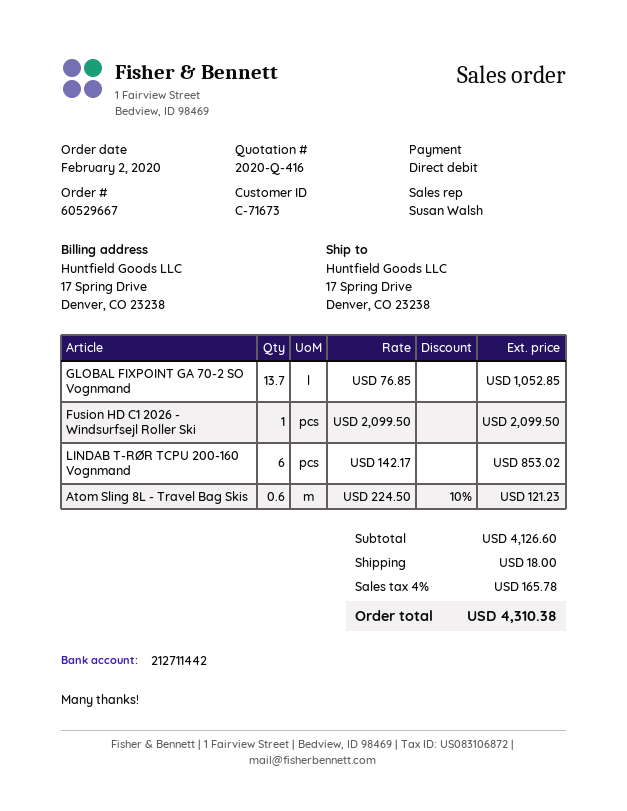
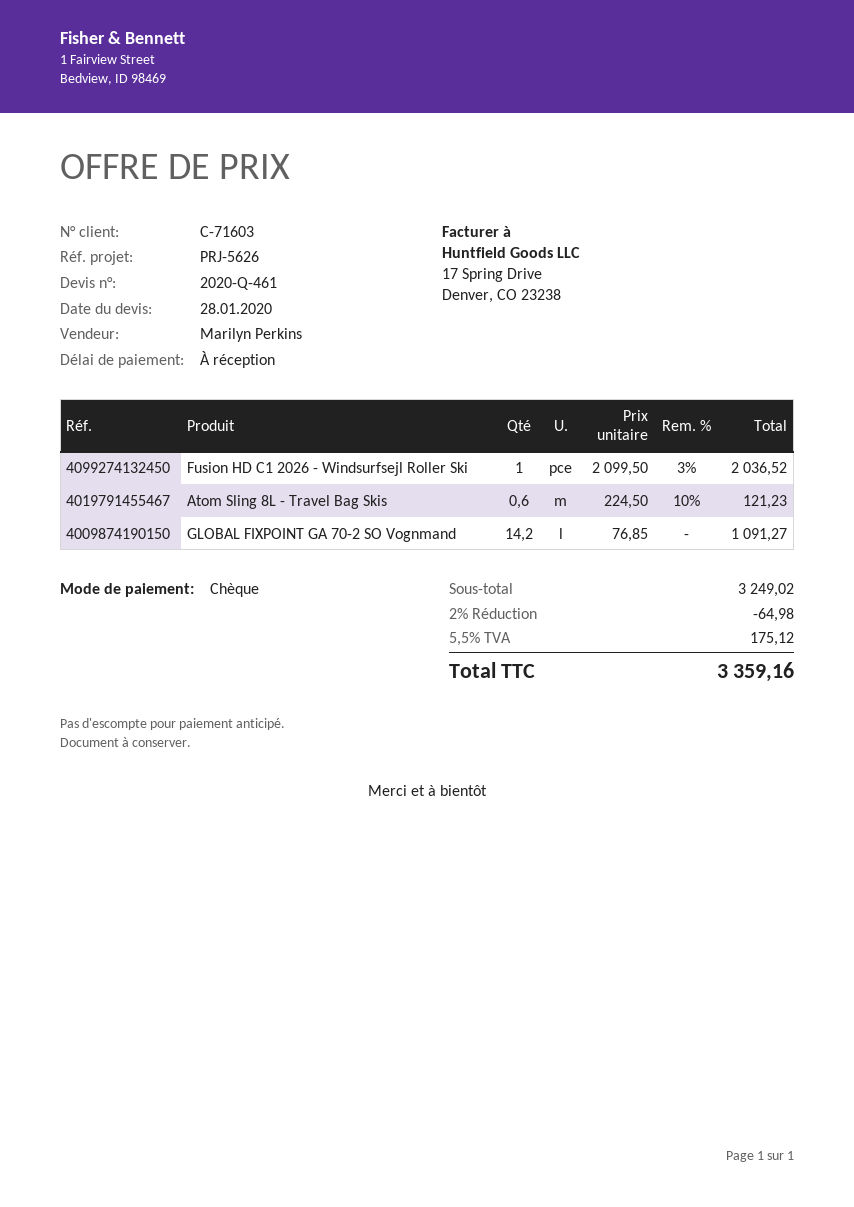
quote number: 2020-Q-416 -> 2020-Q-461
customer number: C-71673 -> C-71603
sales rep: Susan Walsh -> Marilyn Perkins
payment method: direct debit -> cheque
GLOBAL FIXPOINT GA 70-2 SO Vognmand: 13.7 x 76.85 = 1052.85 -> 14.2 x 76.85 = 1091.27
Fusion HD C1 2026 - Windsurfsejl Roller Ski: 1 x 2099.50 = 2099.50 -> 1 x 2099.50 - 3% = 2036.52
LINDAB T-RØR TCPU 200-160 Vognmand: 6 x 142.17 = 853.02 -> none
subtotal: 4126.60 -> 3249.02
discount: none -> 2% = 64.98
shipping: 18.00 -> none
tax: 4% = 165.78 -> 5.5% = 175.12
total: 4310.38 -> 3359.16

